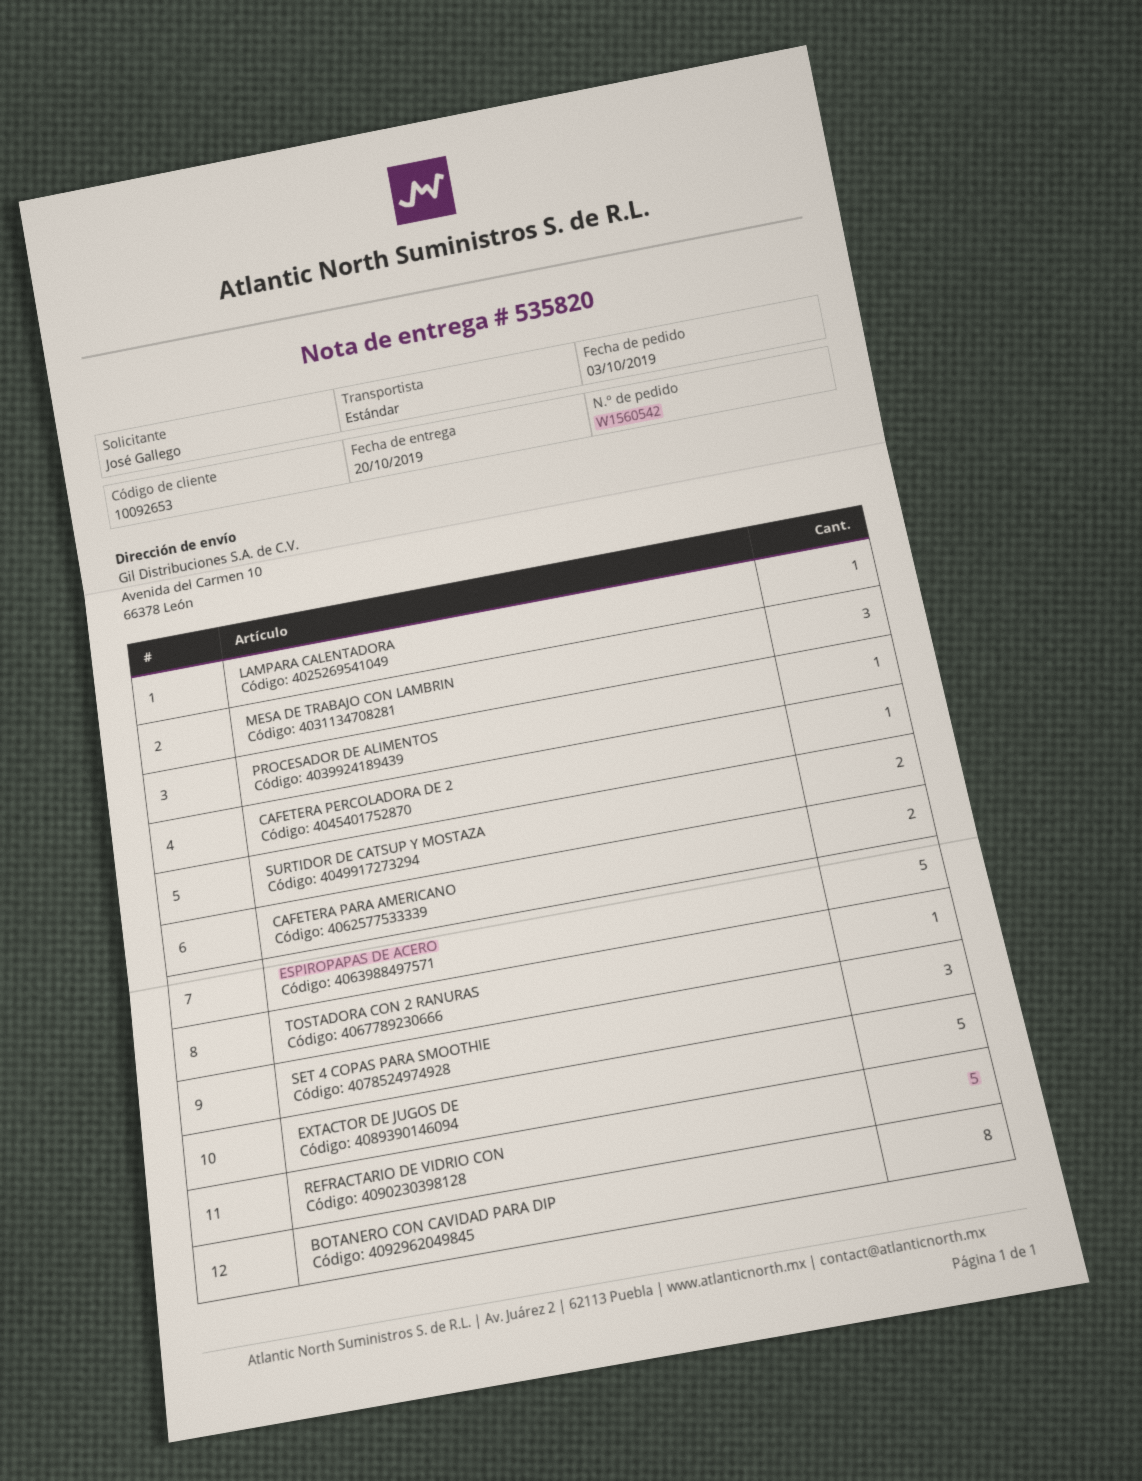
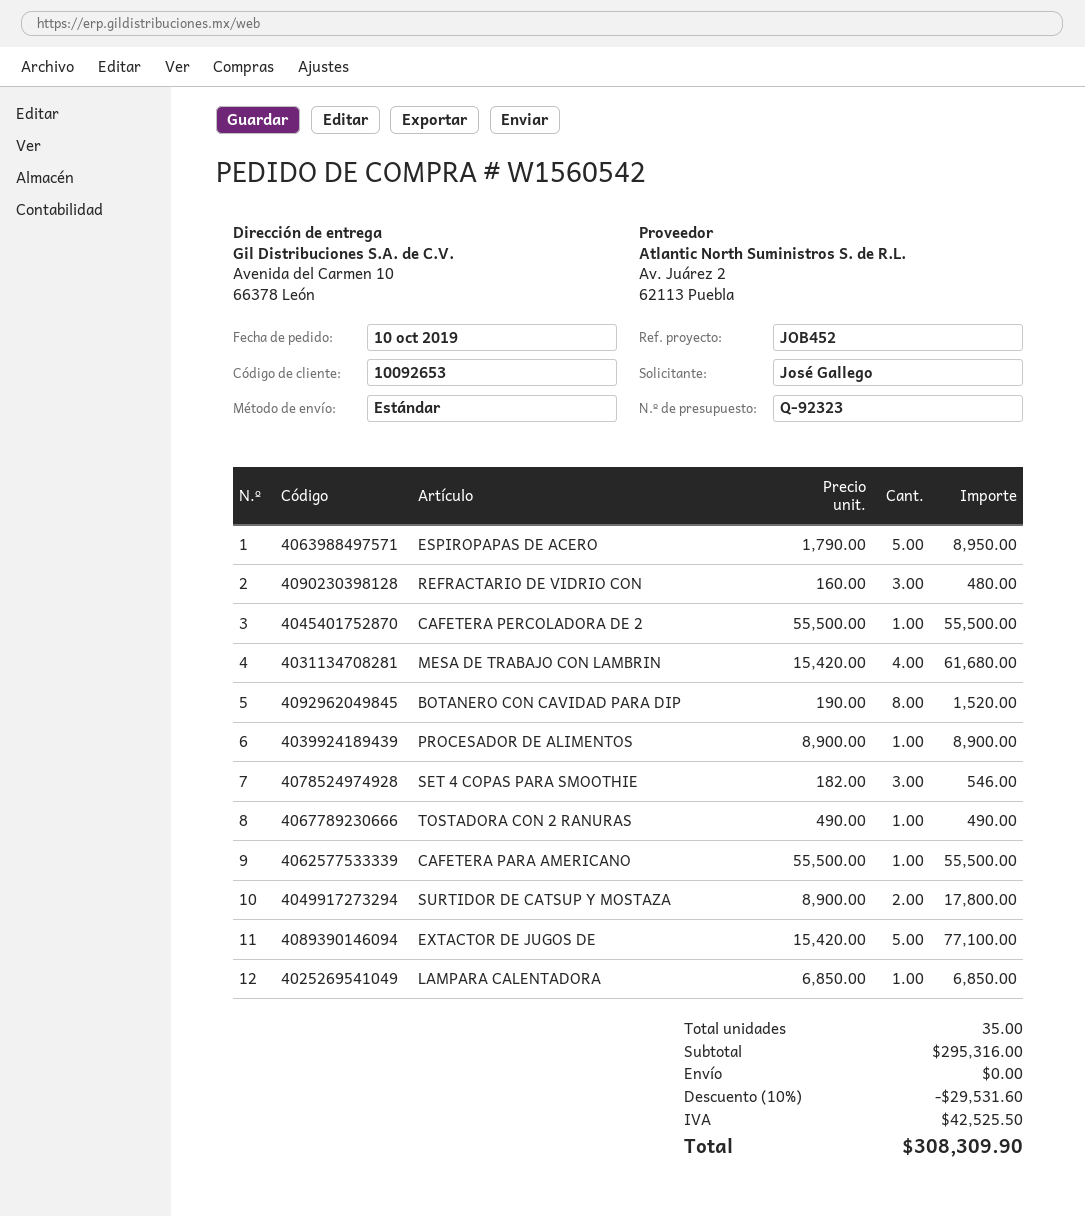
order date: 2019-10-03 -> 2019-10-10
MESA DE TRABAJO CON LAMBRIN: 3 -> 4
CAFETERA PARA AMERICANO: 2 -> 1
REFRACTARIO DE VIDRIO CON: 5 -> 3

